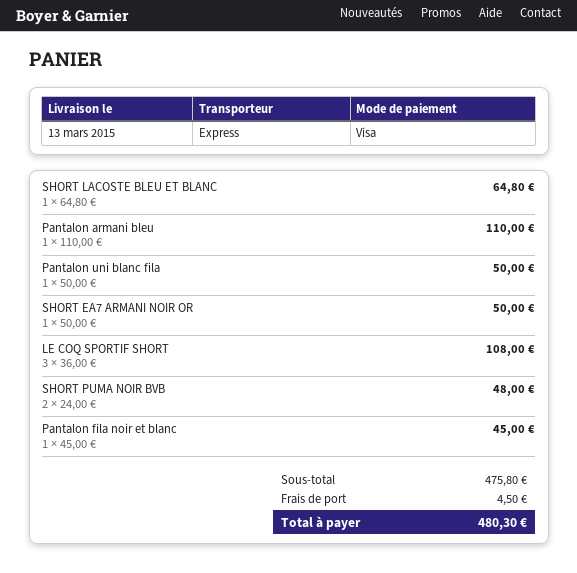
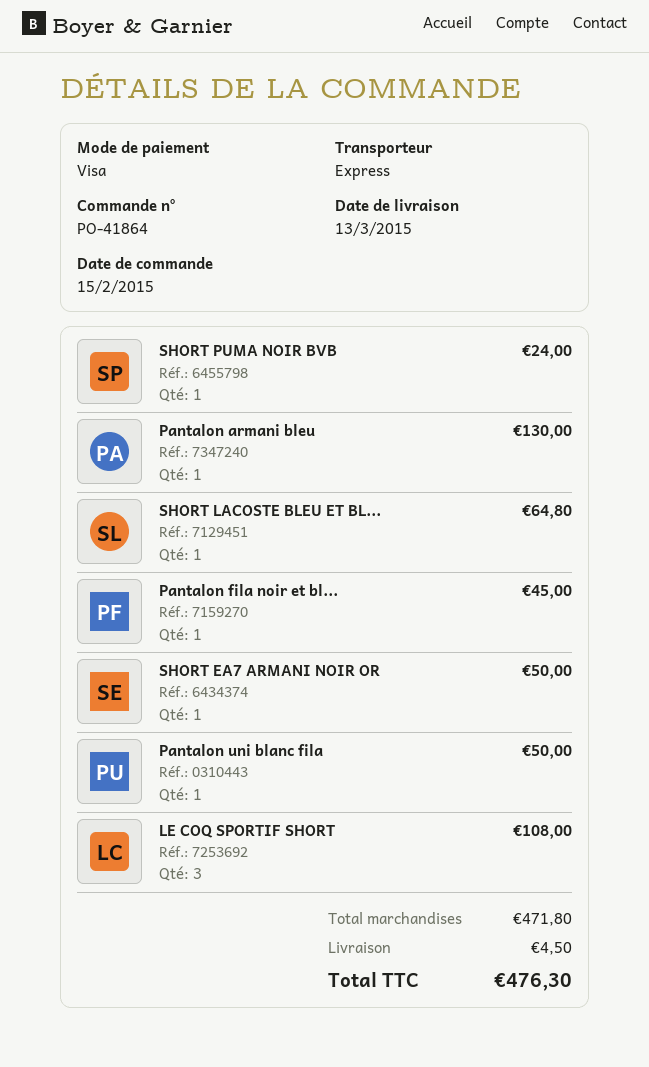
Pantalon armani bleu: 1 for 110.00 -> 1 for 130.00
SHORT PUMA NOIR BVB: 2 for 48.00 -> 1 for 24.00
subtotal: 475.80 -> 471.80
total: 480.30 -> 476.30

